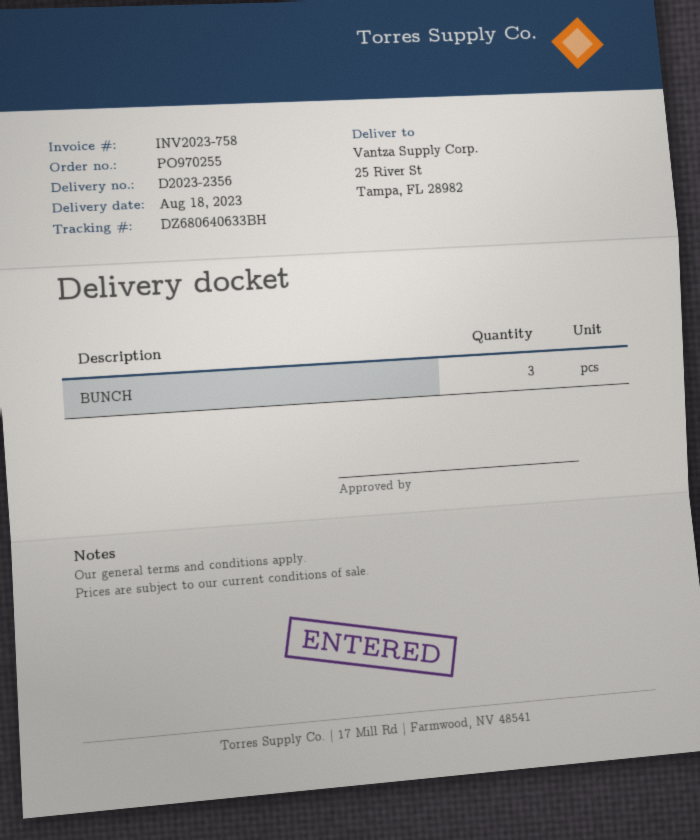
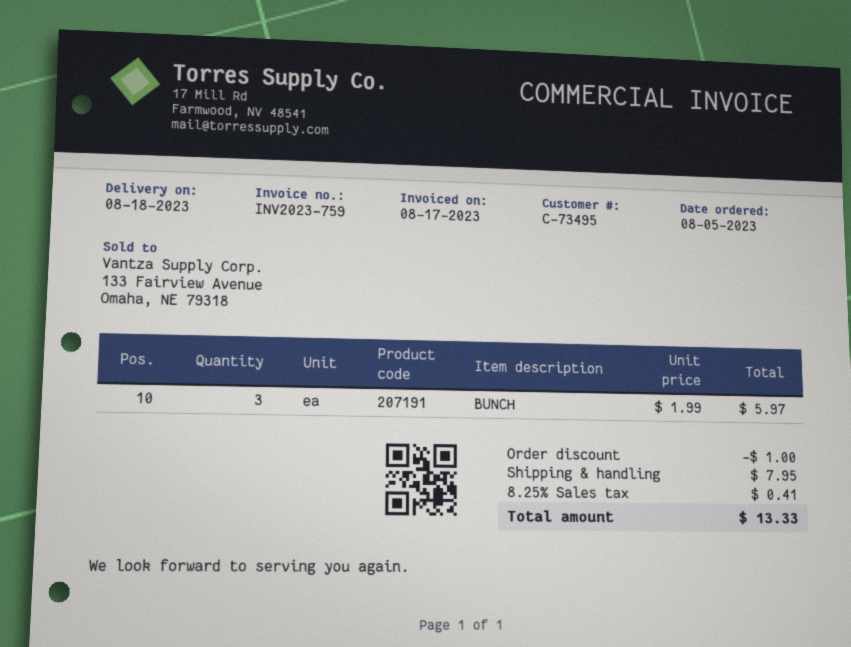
invoice number: INV2023-758 -> INV2023-759

